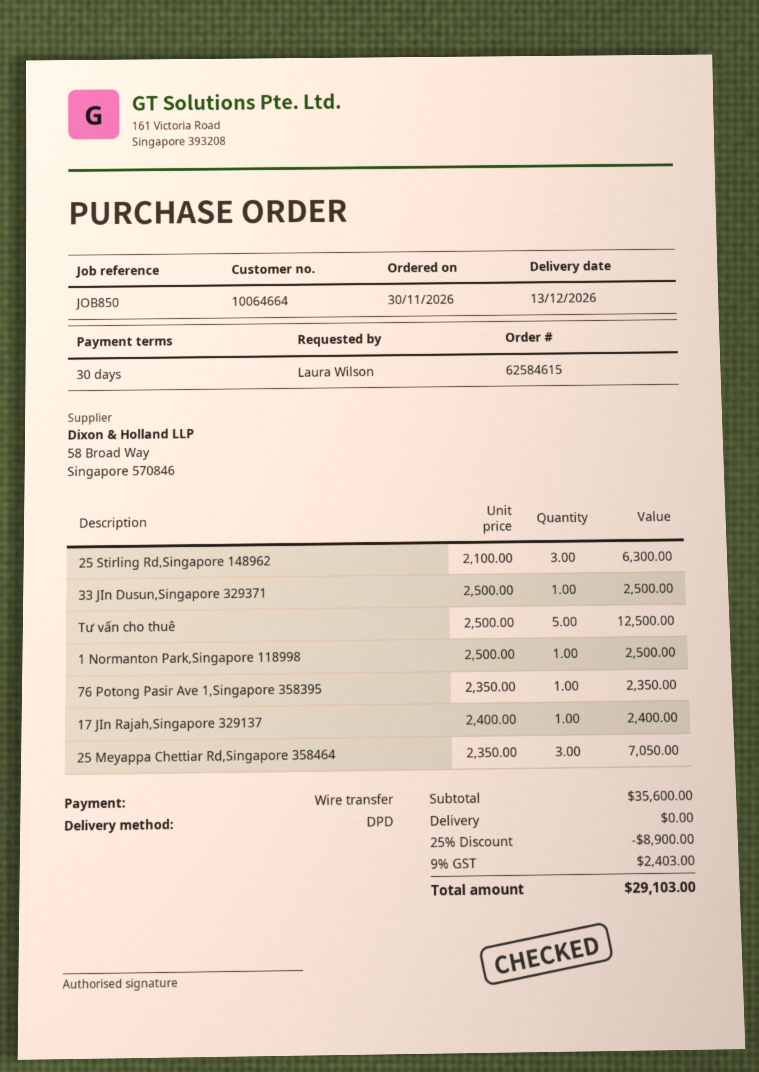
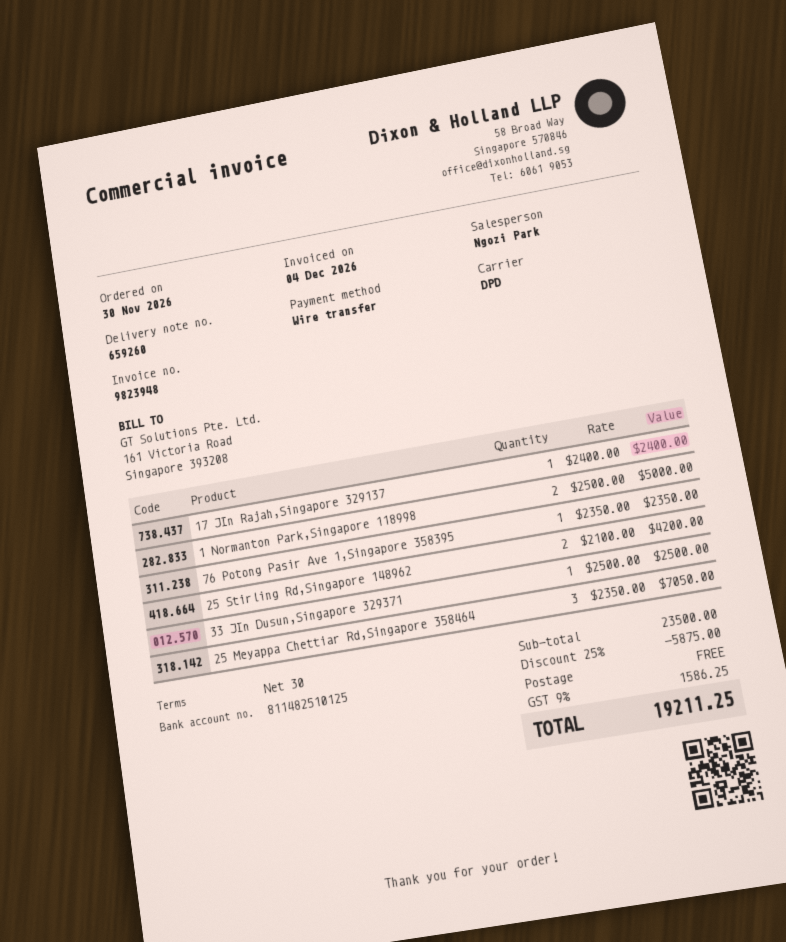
25 Stirling Rd,Singapore 148962: 3 x 2100.00 = 6300.00 -> 2 x 2100.00 = 4200.00
Tư vấn cho thuê: 5 x 2500.00 = 12500.00 -> none
1 Normanton Park,Singapore 118998: 1 x 2500.00 = 2500.00 -> 2 x 2500.00 = 5000.00
subtotal: 35600.00 -> 23500.00
discount: 25% = 8900.00 -> 25% = 5875.00
tax: 9% = 2403.00 -> 9% = 1586.25
total: 29103.00 -> 19211.25

